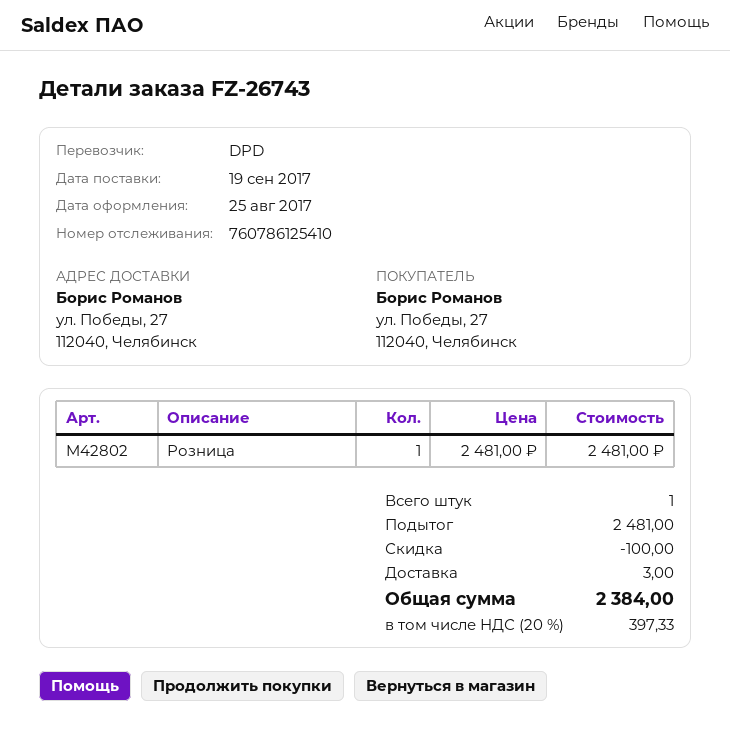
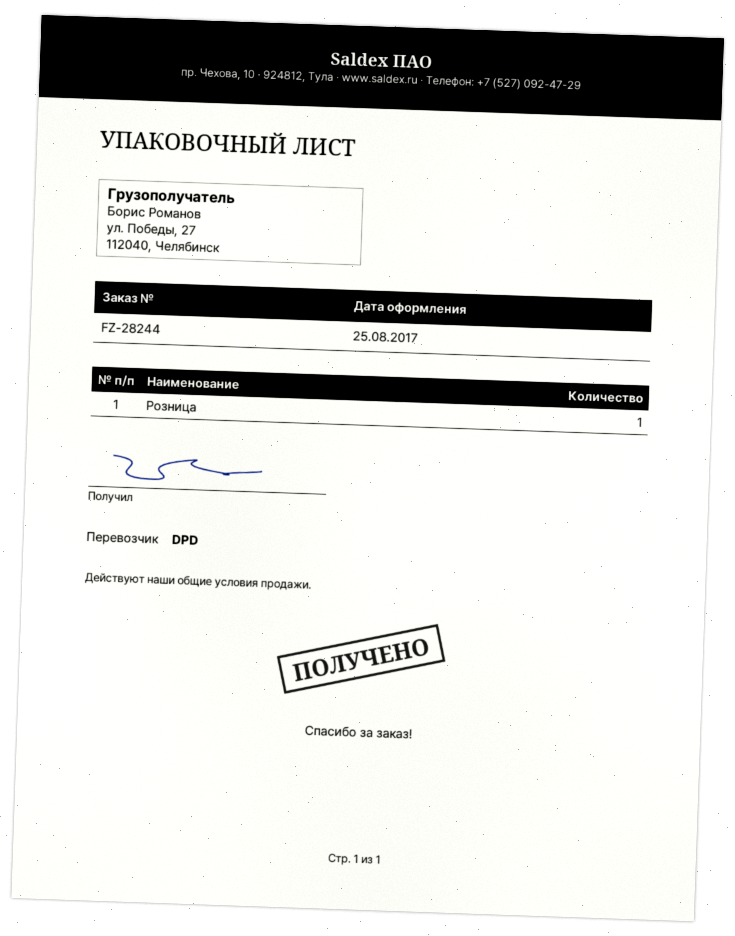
order number: FZ-26743 -> FZ-28244

